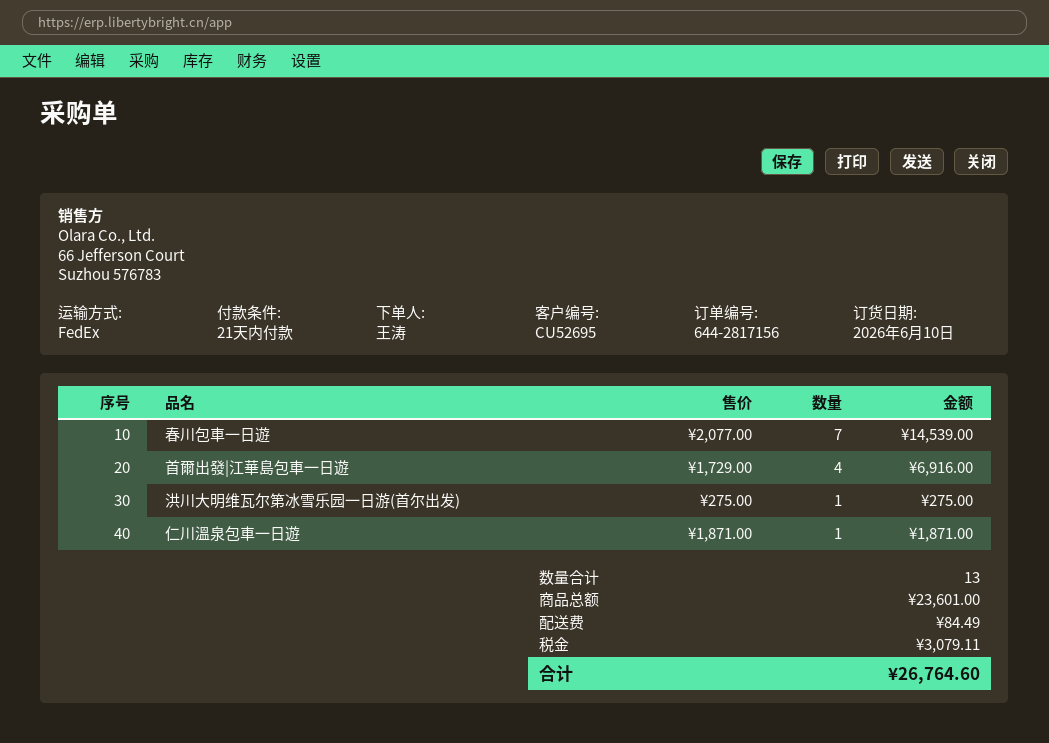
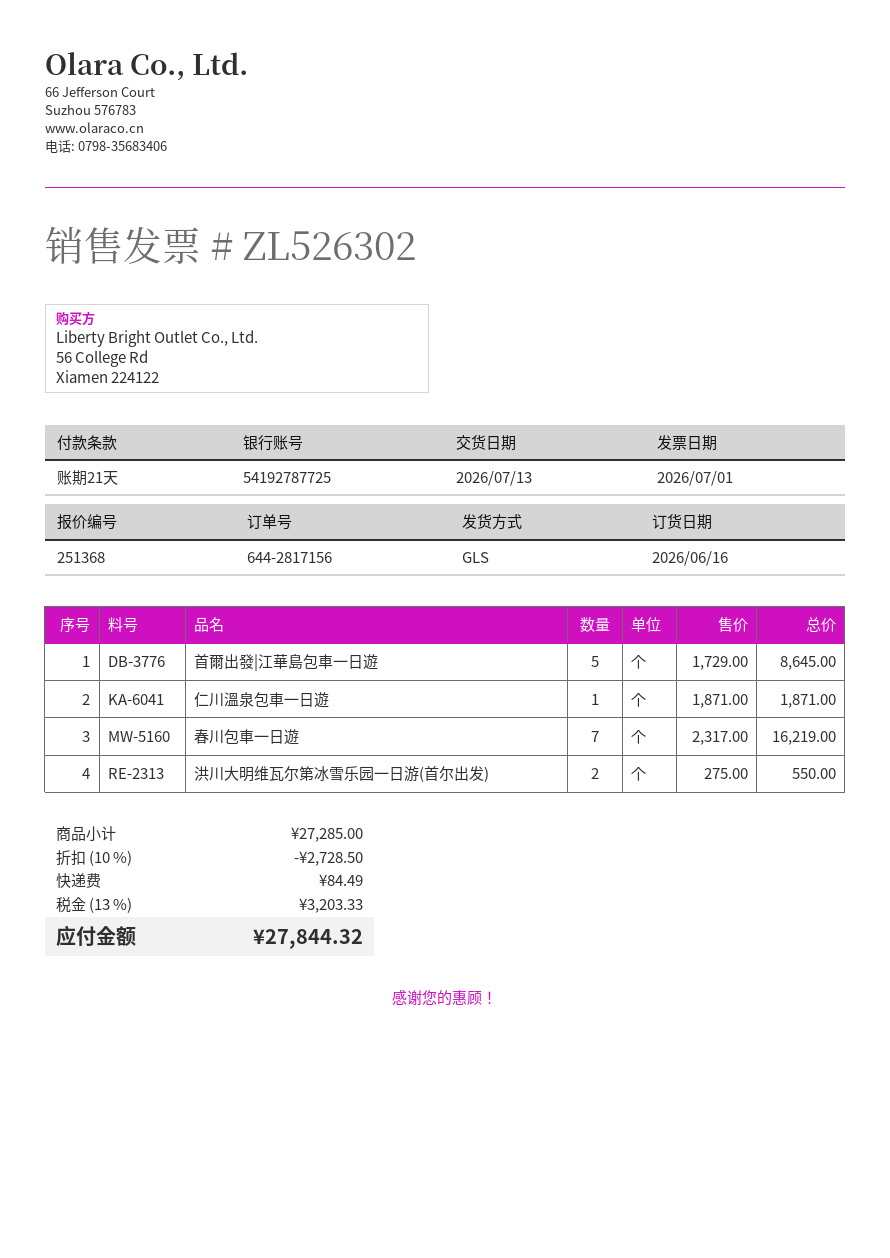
order date: 2026-06-10 -> 2026-06-16
shipping method: FedEx -> GLS
春川包車一日遊: 7 x 2077.00 = 14539.00 -> 7 x 2317.00 = 16219.00
首爾出發|江華島包車一日遊: 4 x 1729.00 = 6916.00 -> 5 x 1729.00 = 8645.00
洪川大明维瓦尔第冰雪乐园一日游(首尔出发): 1 x 275.00 = 275.00 -> 2 x 275.00 = 550.00
subtotal: 23601.00 -> 27285.00
discount: none -> 10% = 2728.50
tax: 3079.11 -> 3203.33
total: 26764.60 -> 27844.32

